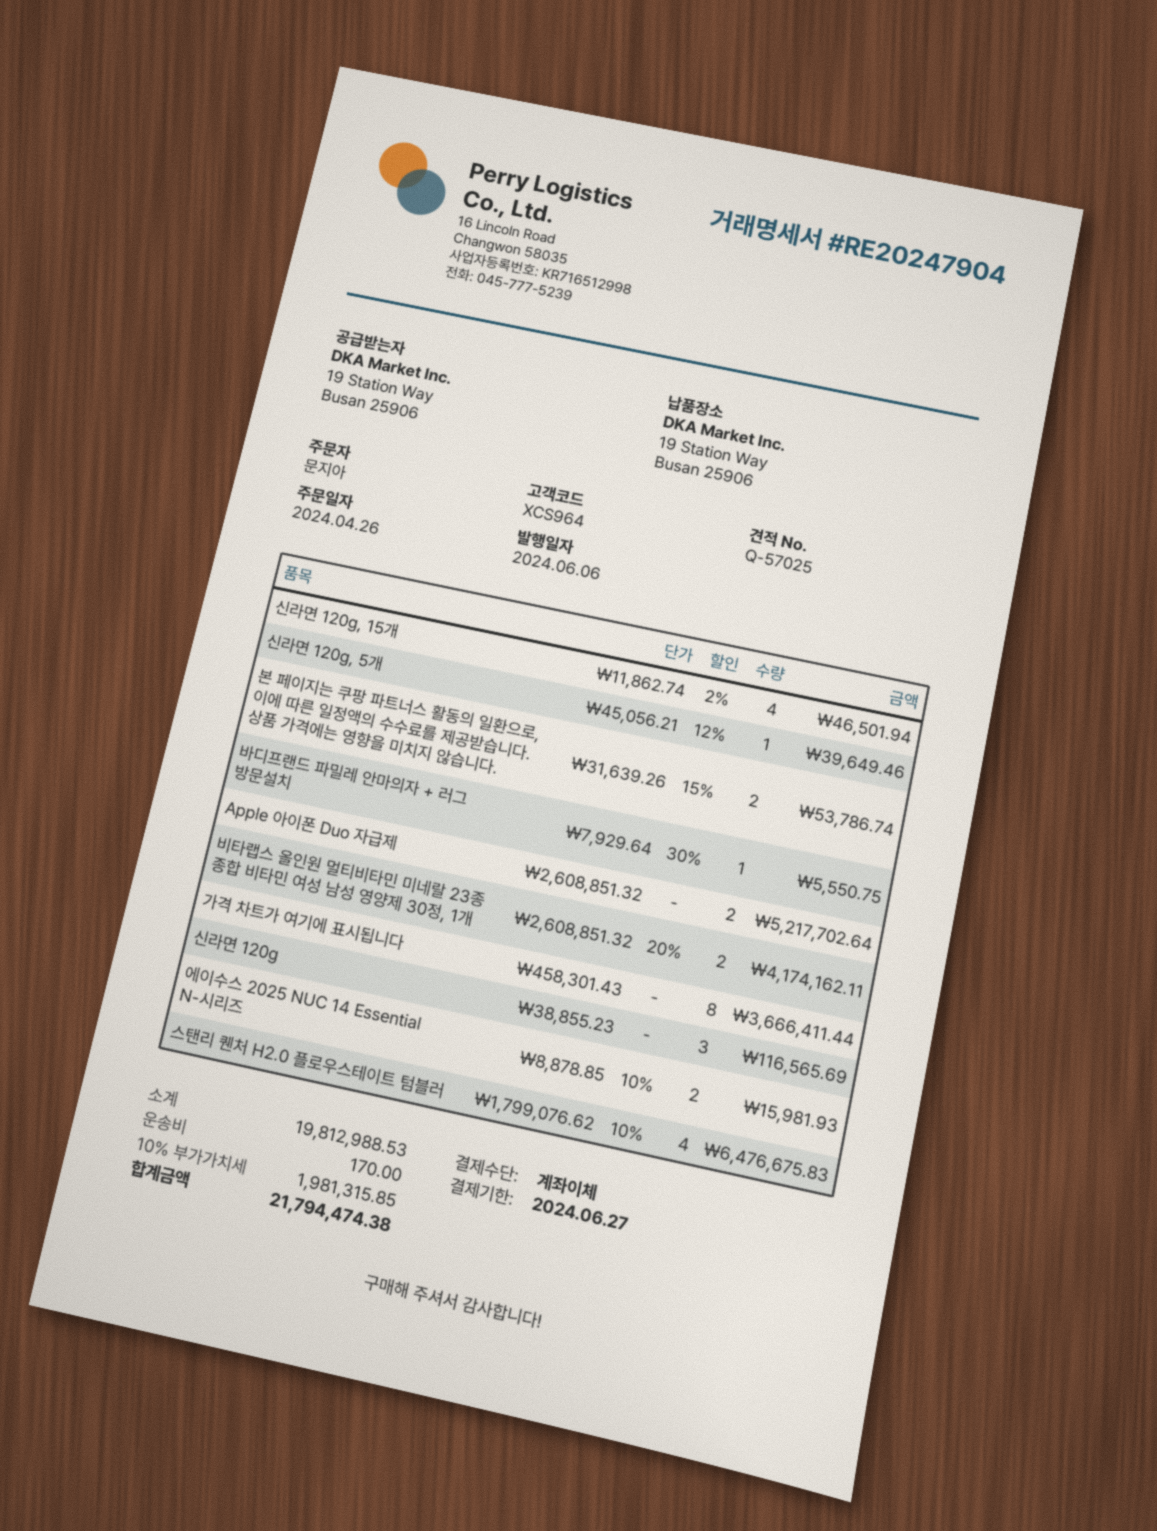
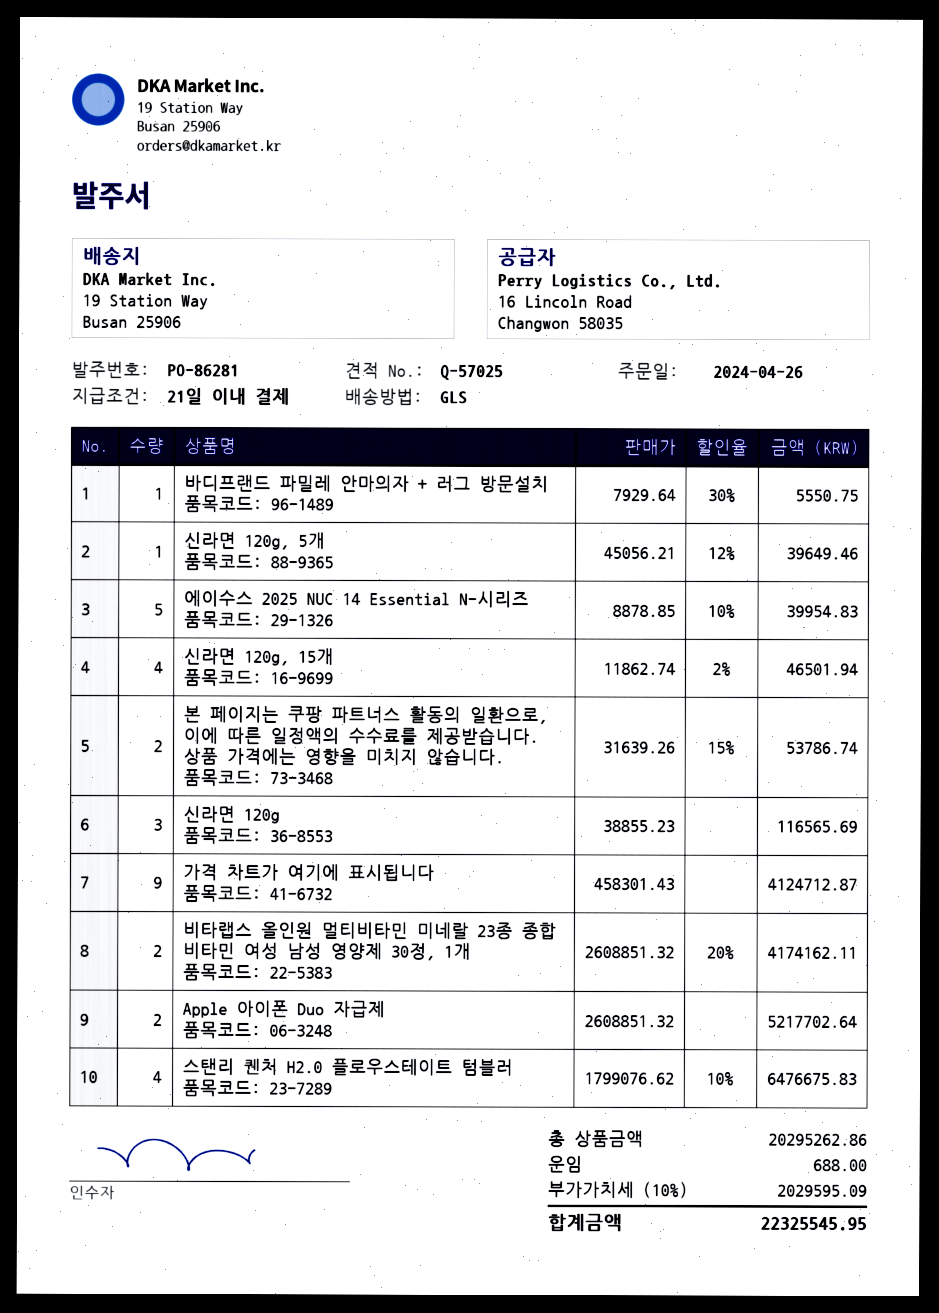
가격 차트가 여기에 표시됩니다: 8 x 458301.43 = 3666411.44 -> 9 x 458301.43 = 4124712.87
에이수스 2025 NUC 14 Essential N-시리즈: 2 x 8878.85 - 10% = 15981.93 -> 5 x 8878.85 - 10% = 39954.83
subtotal: 19812988.53 -> 20295262.86
shipping: 170.00 -> 688.00
tax: 10% = 1981315.85 -> 10% = 2029595.09
total: 21794474.38 -> 22325545.95

